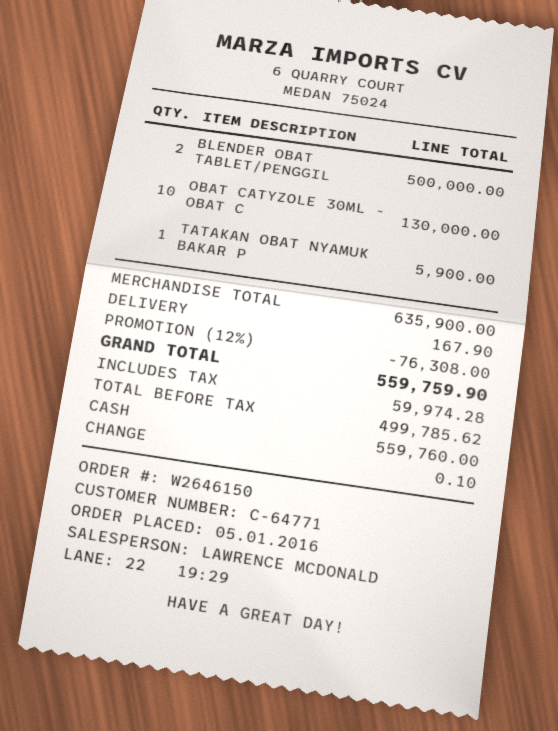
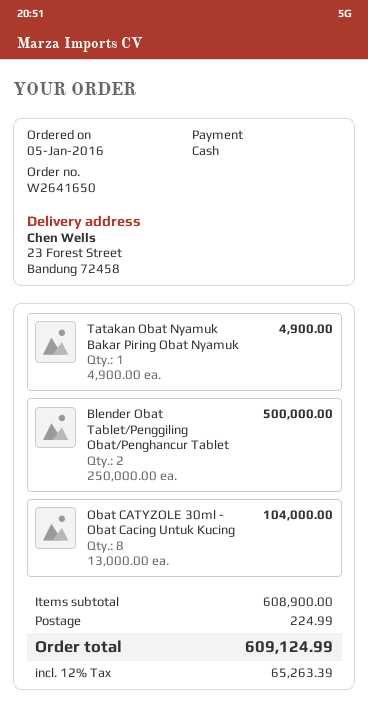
order number: W2646150 -> W2641650
OBAT CATYZOLE 30ML - OBAT C: 10 for 130000.00 -> 8 for 104000.00
TATAKAN OBAT NYAMUK BAKAR P: 1 for 5900.00 -> 1 for 4900.00
subtotal: 635900.00 -> 608900.00
discount: 12% = 76308.00 -> none
shipping: 167.90 -> 224.99
tax: 59974.28 -> 65263.39
total: 559759.90 -> 609124.99

